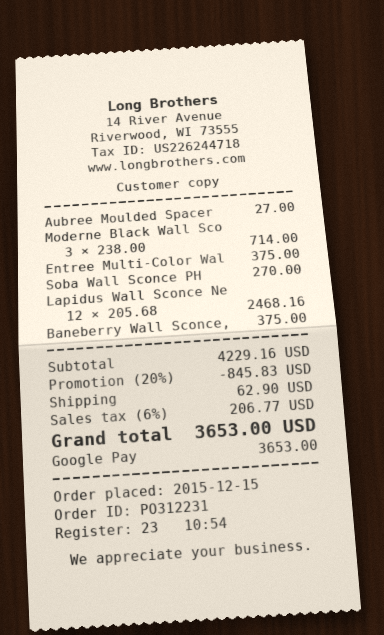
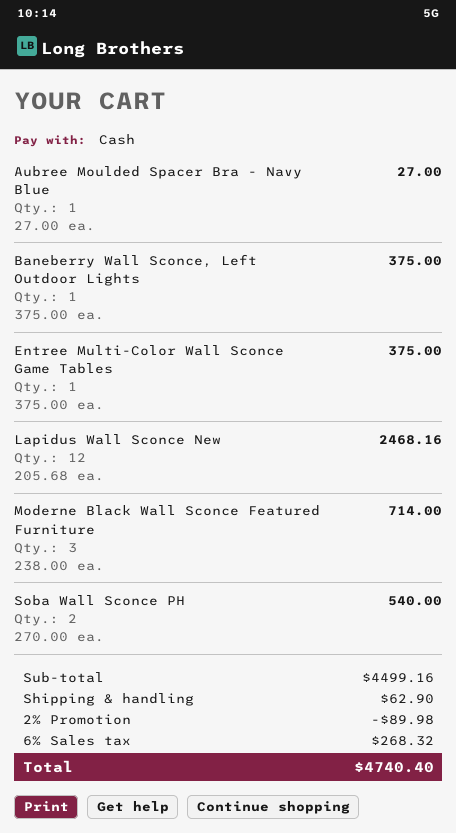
payment method: Google Pay -> cash
Soba Wall Sconce PH: 1 x 270.00 = 270.00 -> 2 x 270.00 = 540.00
subtotal: 4229.16 -> 4499.16
discount: 20% = 845.83 -> 2% = 89.98
tax: 6% = 206.77 -> 6% = 268.32
total: 3653.00 -> 4740.40

